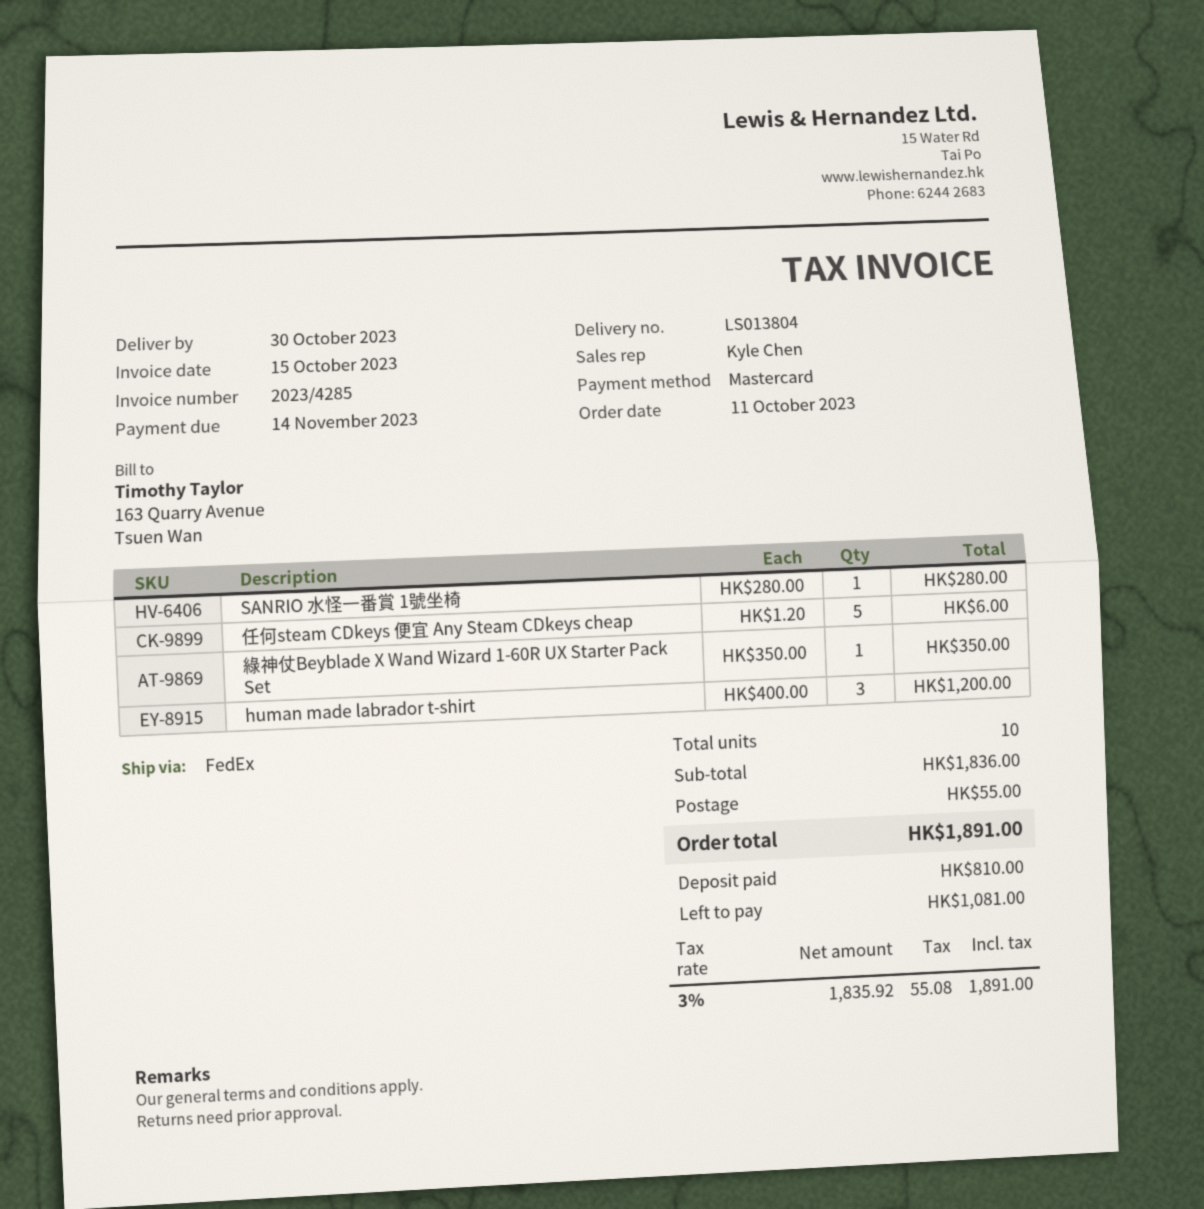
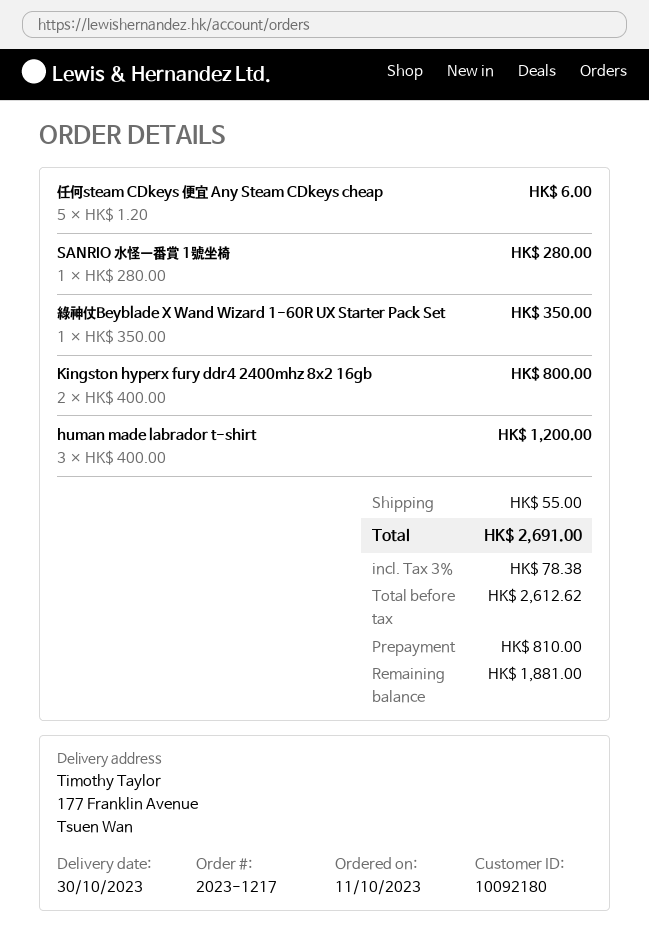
Kingston hyperx fury ddr4 2400mhz 8x2 16gb: none -> 2 x 400.00 = 800.00
net: 1835.92 -> 2612.62
tax: 3% = 55.08 -> 3% = 78.38
total: 1891.00 -> 2691.00
balance: 1081.00 -> 1881.00

